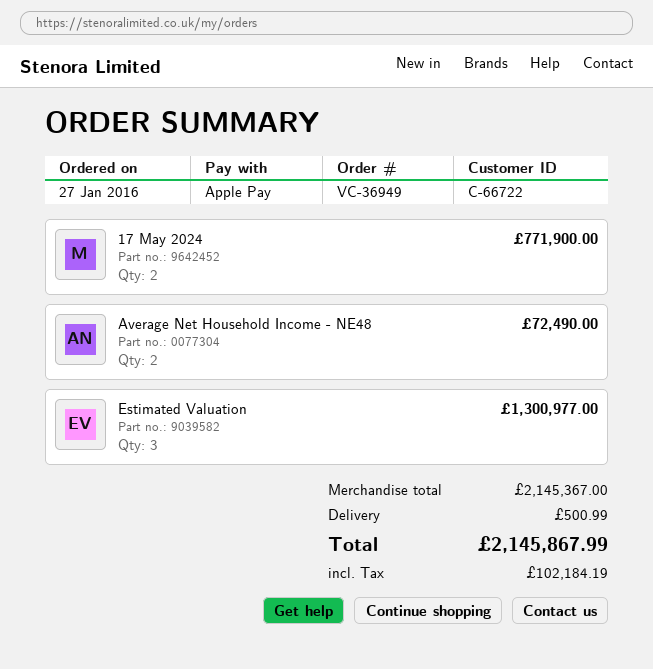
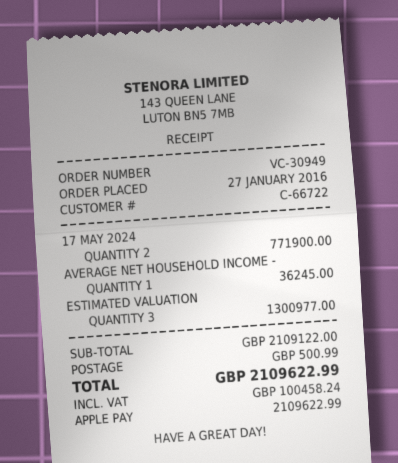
order number: VC-36949 -> VC-30949
Average Net Household Income - NE48: 2 for 72490.00 -> 1 for 36245.00
subtotal: 2145367.00 -> 2109122.00
tax: 102184.19 -> 100458.24
total: 2145867.99 -> 2109622.99

